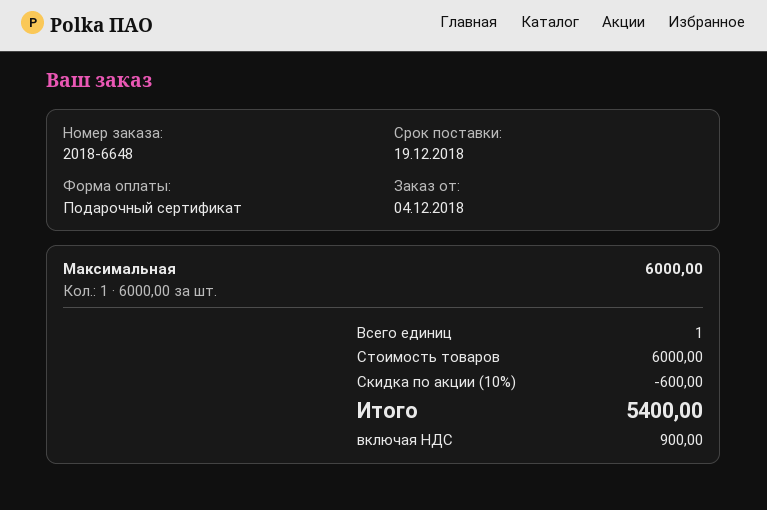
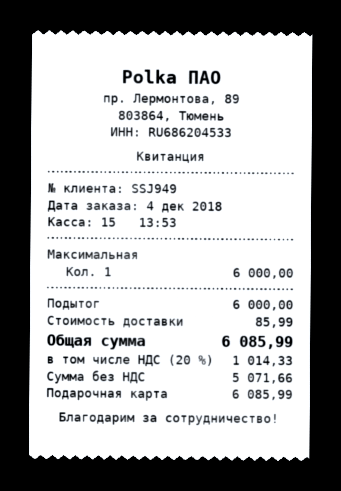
discount: 10% = 600.00 -> none
shipping: none -> 85.99
tax: 900.00 -> 1014.33
total: 5400.00 -> 6085.99

